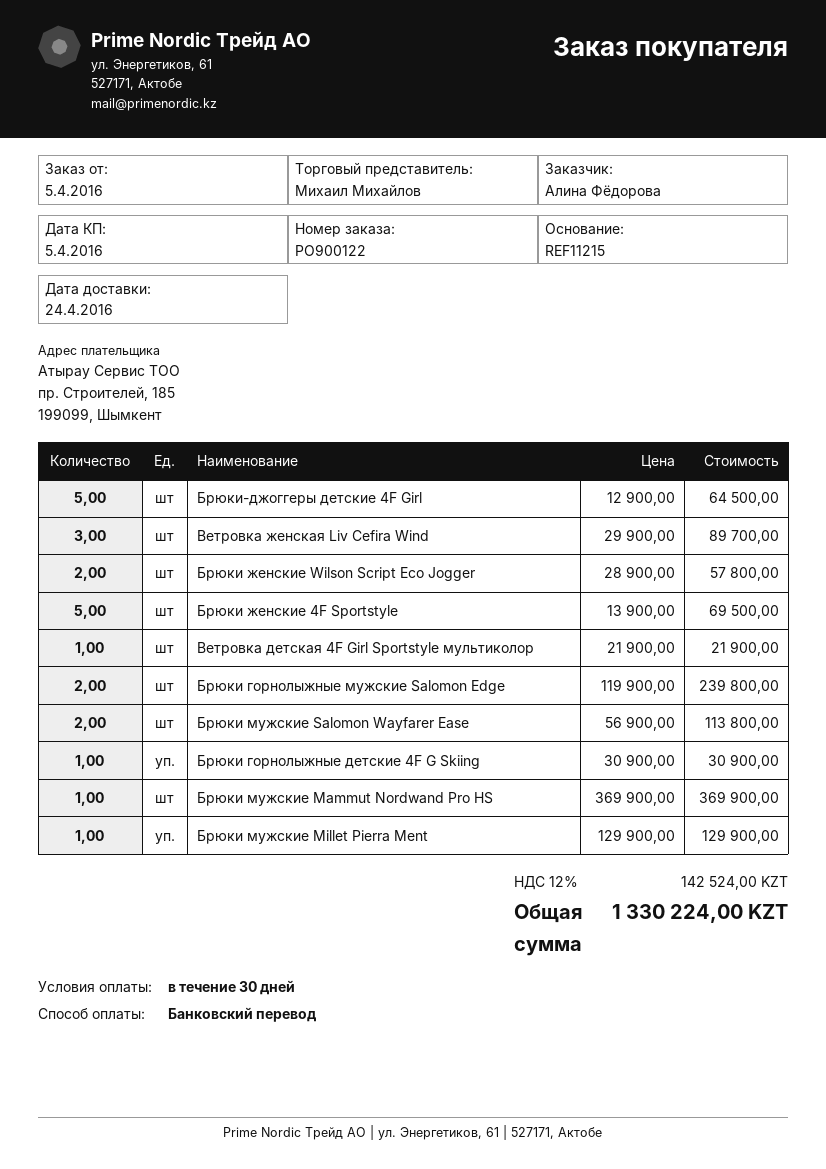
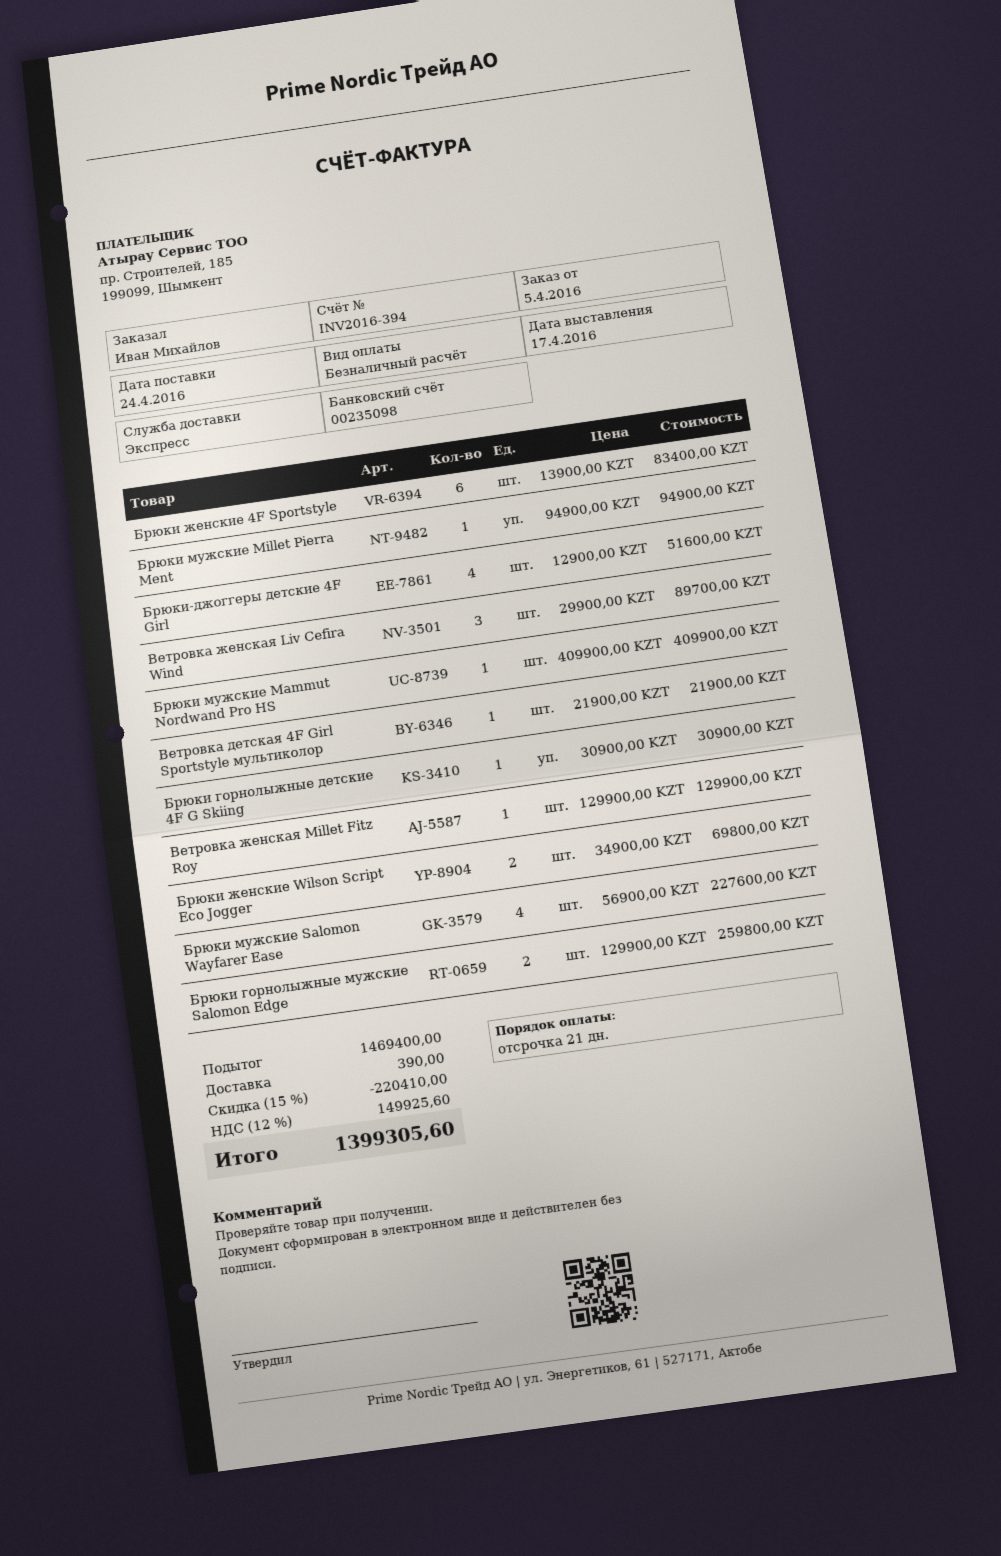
payment terms: 30 days -> 21 days
ordered by: Алина Фёдорова -> Иван Михайлов
Брюки-джоггеры детские 4F Girl: 5 x 12900.00 = 64500.00 -> 4 x 12900.00 = 51600.00
Брюки женские Wilson Script Eco Jogger: 2 x 28900.00 = 57800.00 -> 2 x 34900.00 = 69800.00
Брюки женские 4F Sportstyle: 5 x 13900.00 = 69500.00 -> 6 x 13900.00 = 83400.00
Брюки горнолыжные мужские Salomon Edge: 2 x 119900.00 = 239800.00 -> 2 x 129900.00 = 259800.00
Брюки мужские Salomon Wayfarer Ease: 2 x 56900.00 = 113800.00 -> 4 x 56900.00 = 227600.00
Брюки мужские Mammut Nordwand Pro HS: 1 x 369900.00 = 369900.00 -> 1 x 409900.00 = 409900.00
Брюки мужские Millet Pierra Ment: 1 x 129900.00 = 129900.00 -> 1 x 94900.00 = 94900.00
Ветровка женская Millet Fitz Roy: none -> 1 x 129900.00 = 129900.00
discount: none -> 15% = 220410.00
shipping: none -> 390.00
tax: 12% = 142524.00 -> 12% = 149925.60
total: 1330224.00 -> 1399305.60

